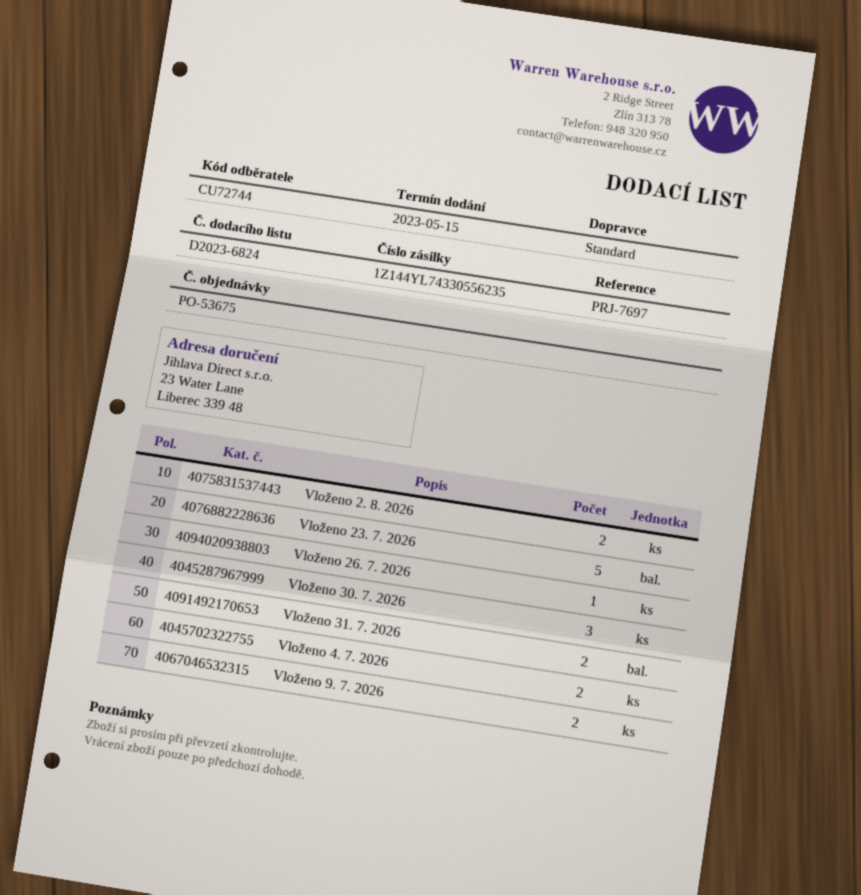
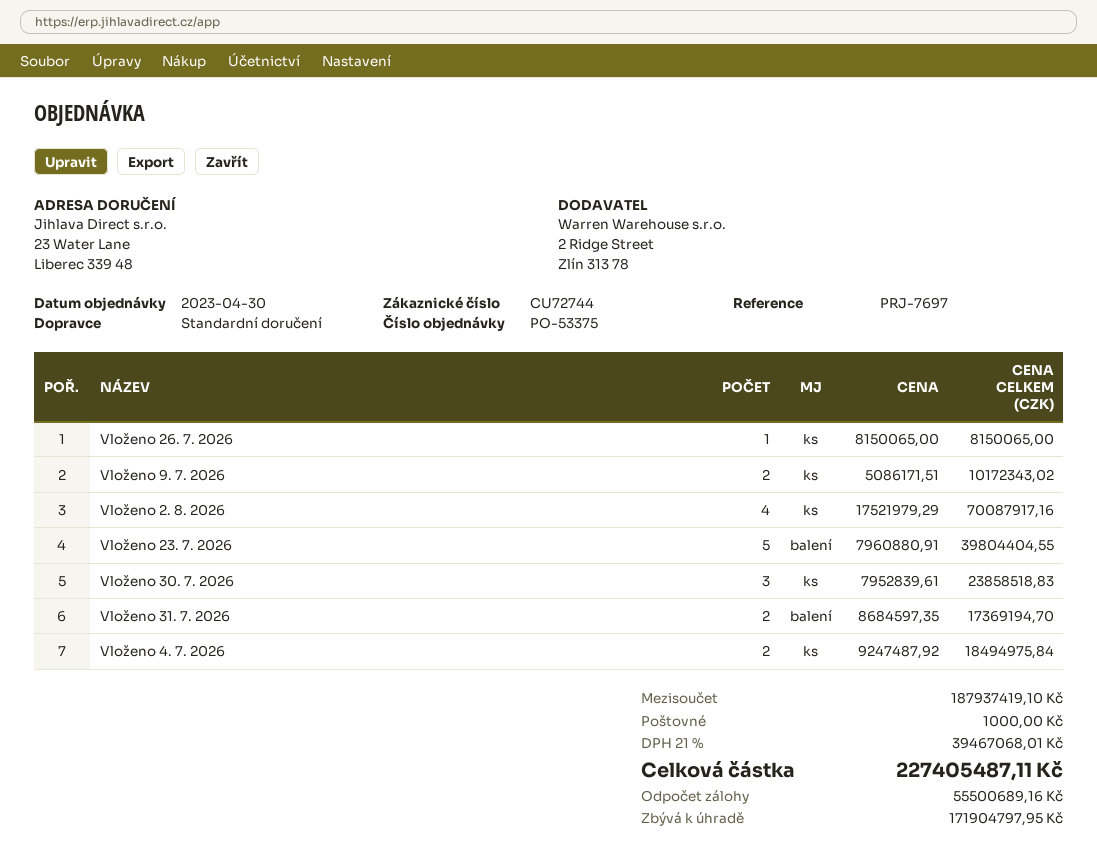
order number: PO-53675 -> PO-53375
Vloženo 2. 8. 2026: 2 -> 4

